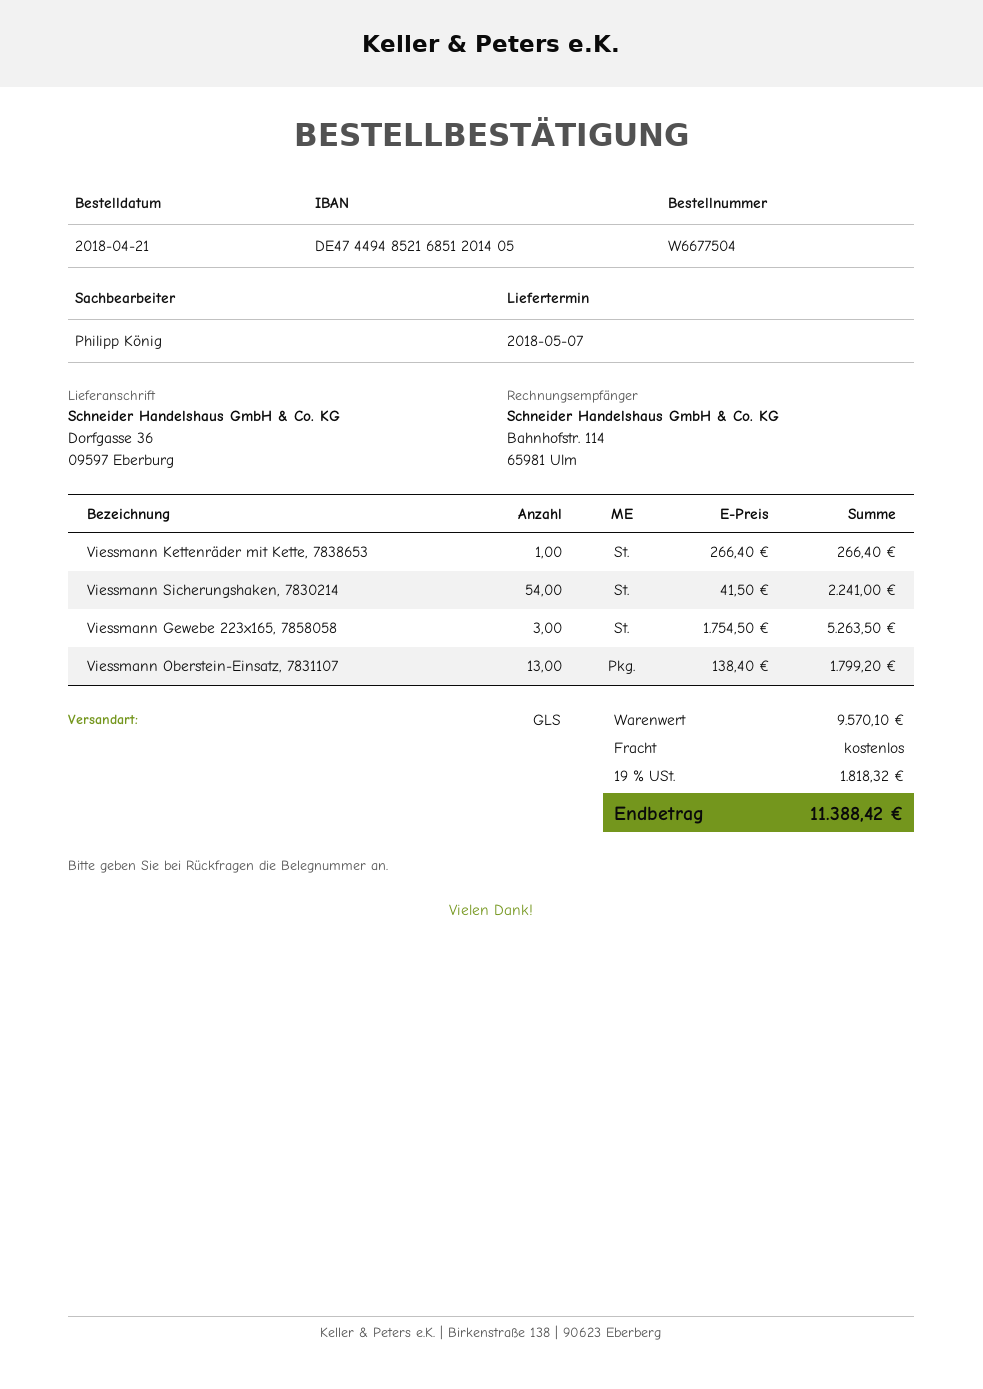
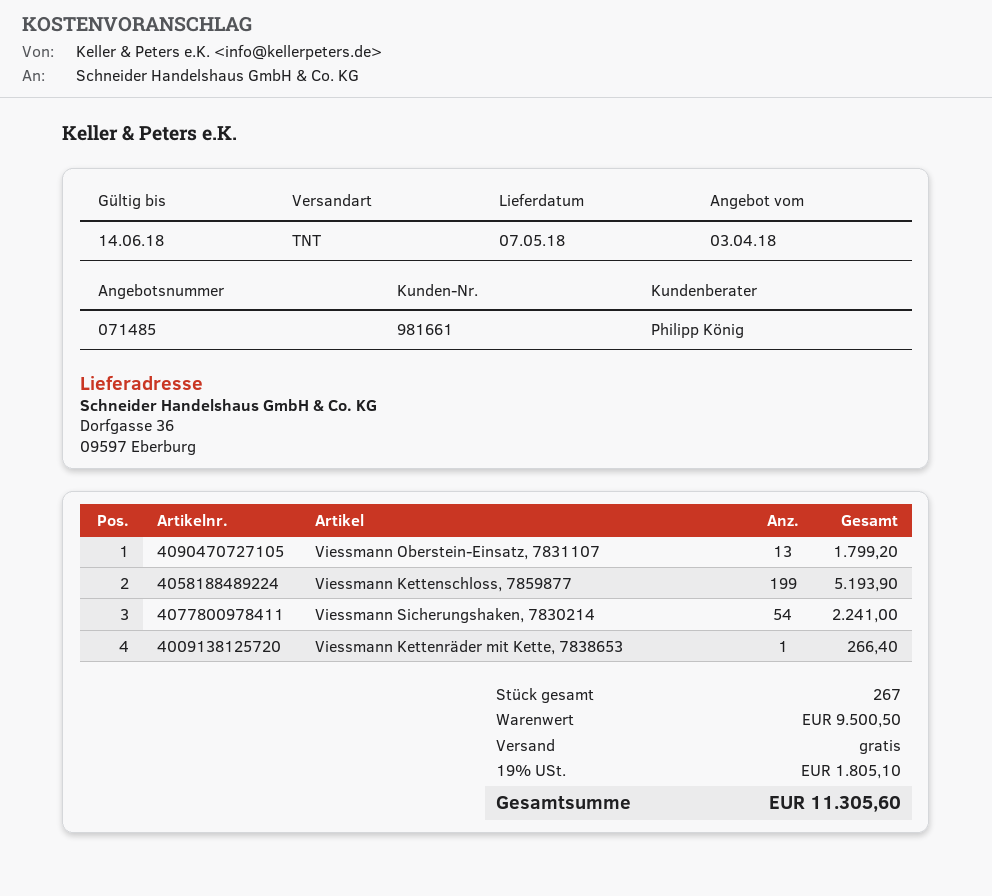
shipping method: GLS -> TNT
Viessmann Gewebe 223x165, 7858058: 3 for 5263.50 -> none
Viessmann Kettenschloss, 7859877: none -> 199 for 5193.90
subtotal: 9570.10 -> 9500.50
tax: 19% = 1818.32 -> 19% = 1805.10
total: 11388.42 -> 11305.60

